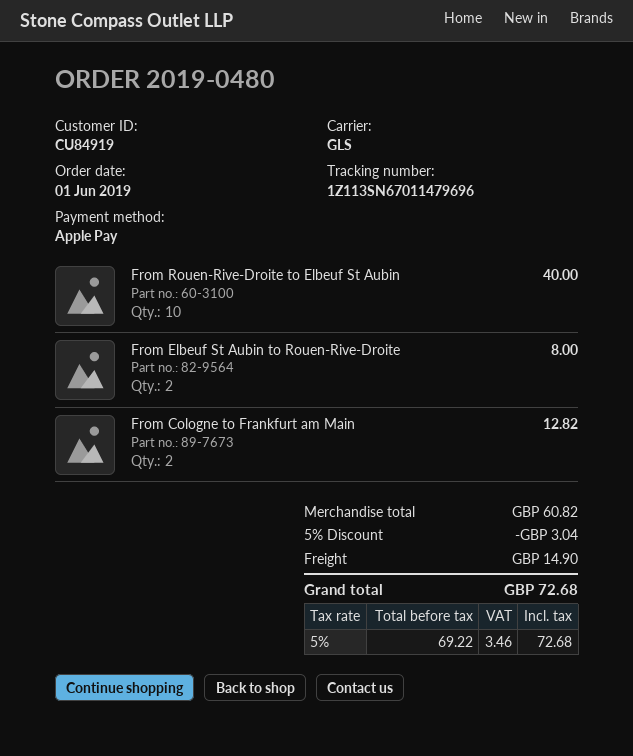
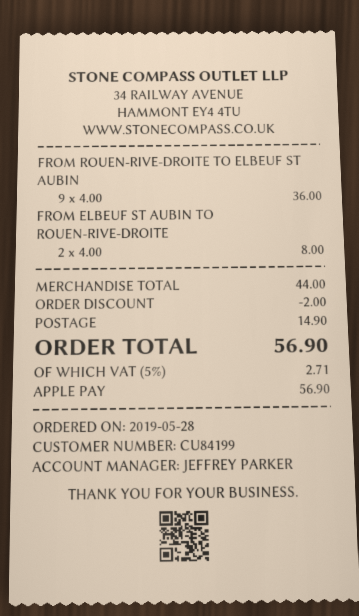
order date: 2019-06-01 -> 2019-05-28
customer number: CU84919 -> CU84199
From Rouen-Rive-Droite to Elbeuf St Aubin: 10 for 40.00 -> 9 for 36.00
From Cologne to Frankfurt am Main: 2 for 12.82 -> none
subtotal: 60.82 -> 44.00
discount: 3.04 -> 2.00
tax: 5% = 3.46 -> 5% = 2.71
total: 72.68 -> 56.90

